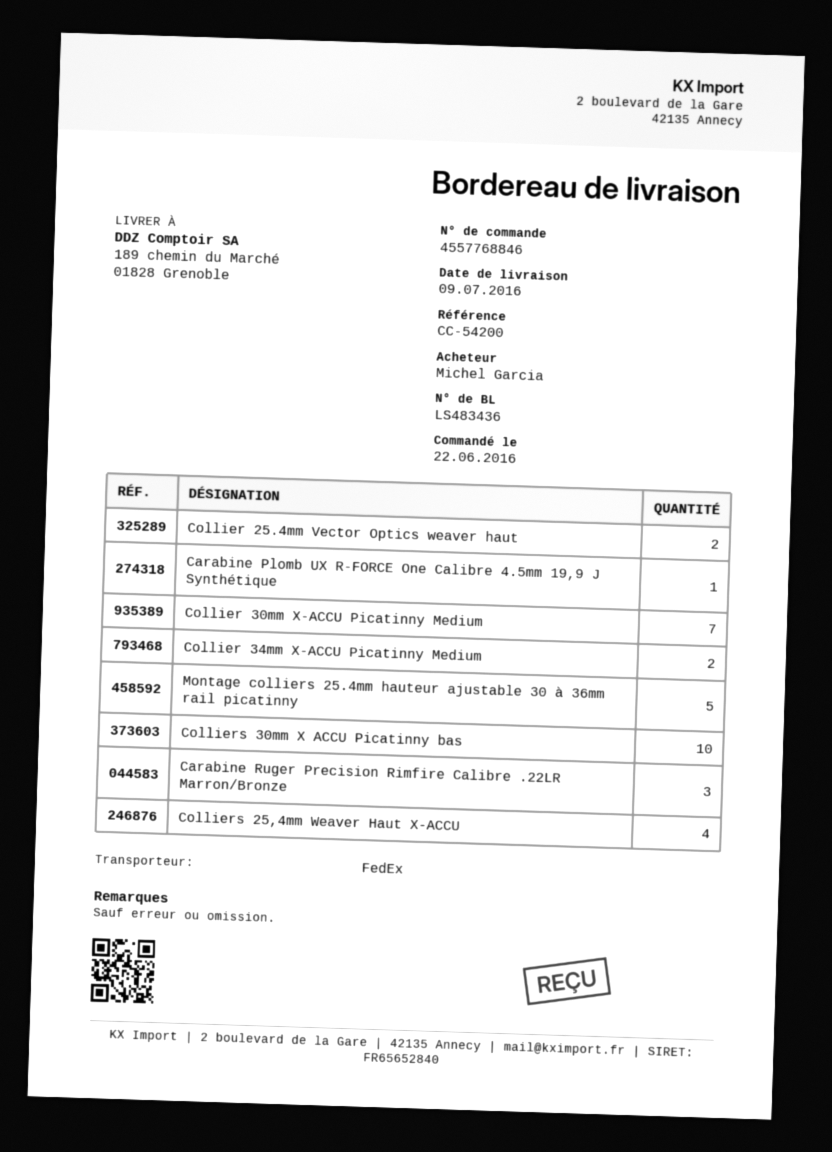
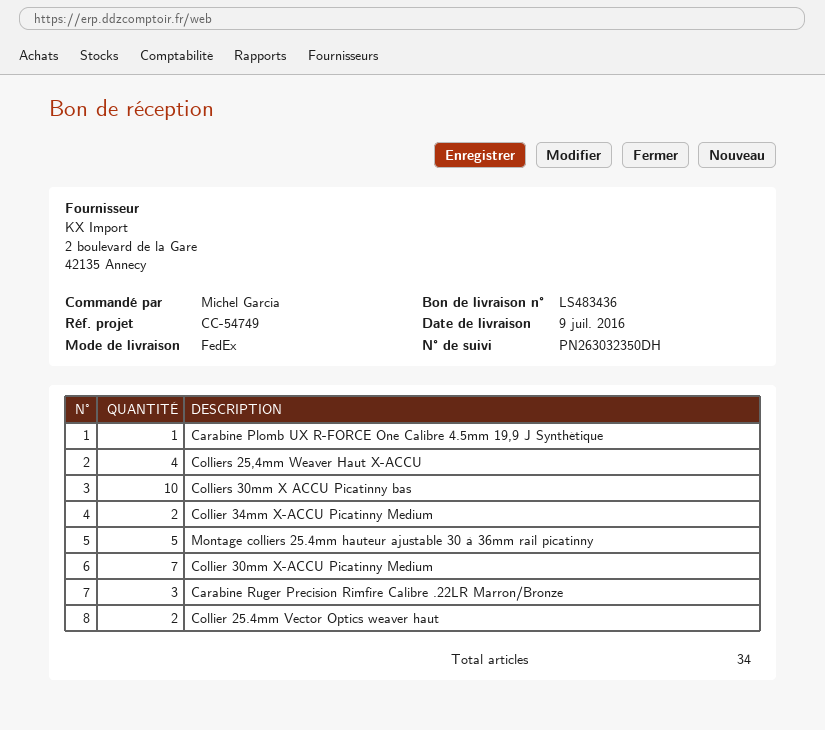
reference: CC-54200 -> CC-54749

